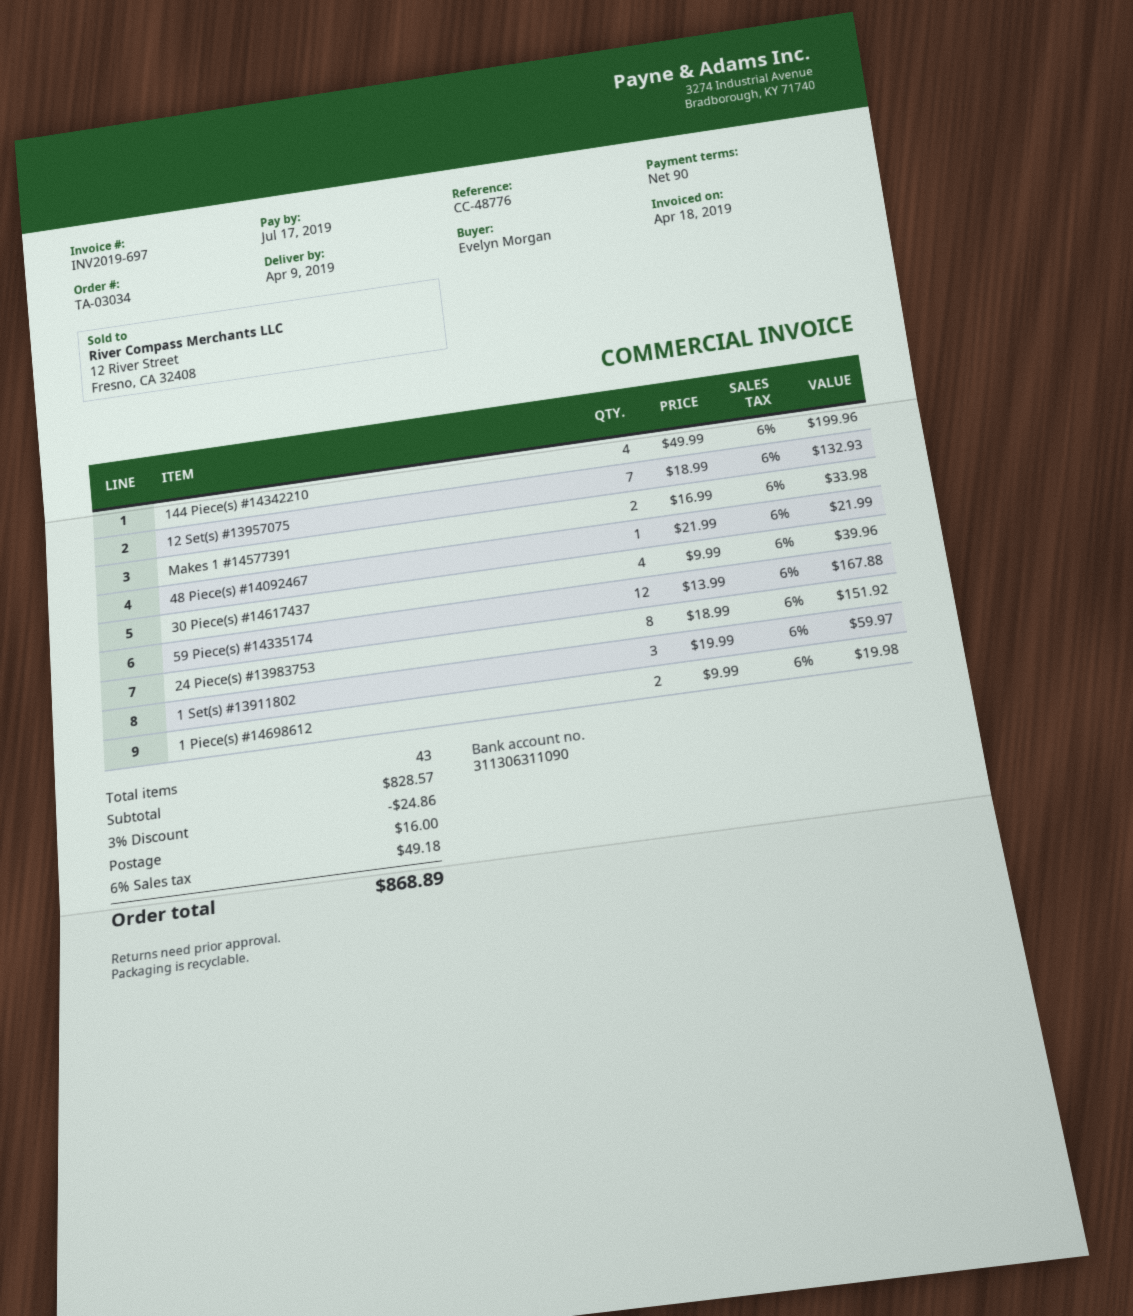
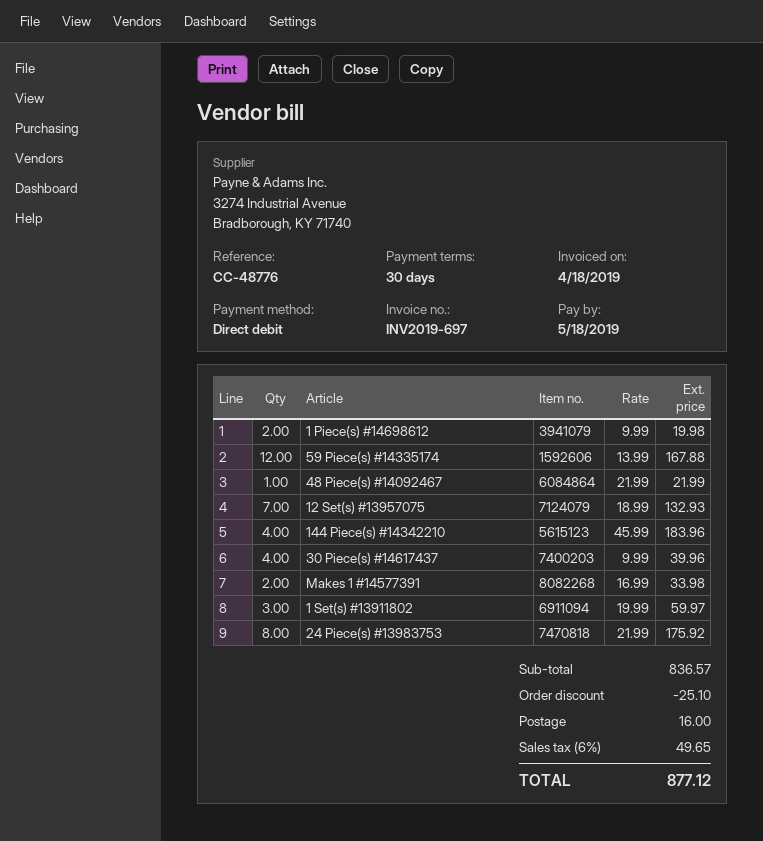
payment terms: 90 days -> 30 days
due date: 2019-07-17 -> 2019-05-18
144 Piece(s) #14342210: 4 x 49.99 = 199.96 -> 4 x 45.99 = 183.96
24 Piece(s) #13983753: 8 x 18.99 = 151.92 -> 8 x 21.99 = 175.92
subtotal: 828.57 -> 836.57
discount: 24.86 -> 25.10
tax: 6% = 49.18 -> 6% = 49.65
total: 868.89 -> 877.12

